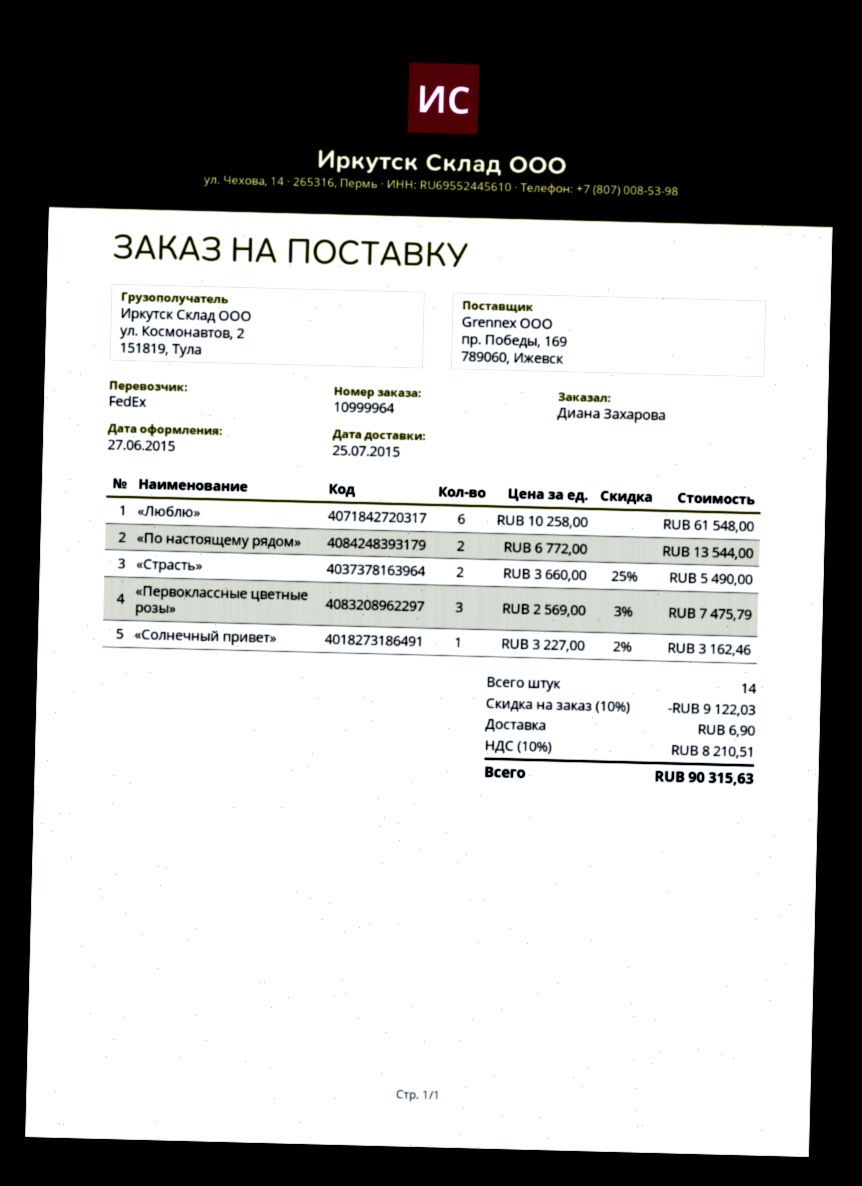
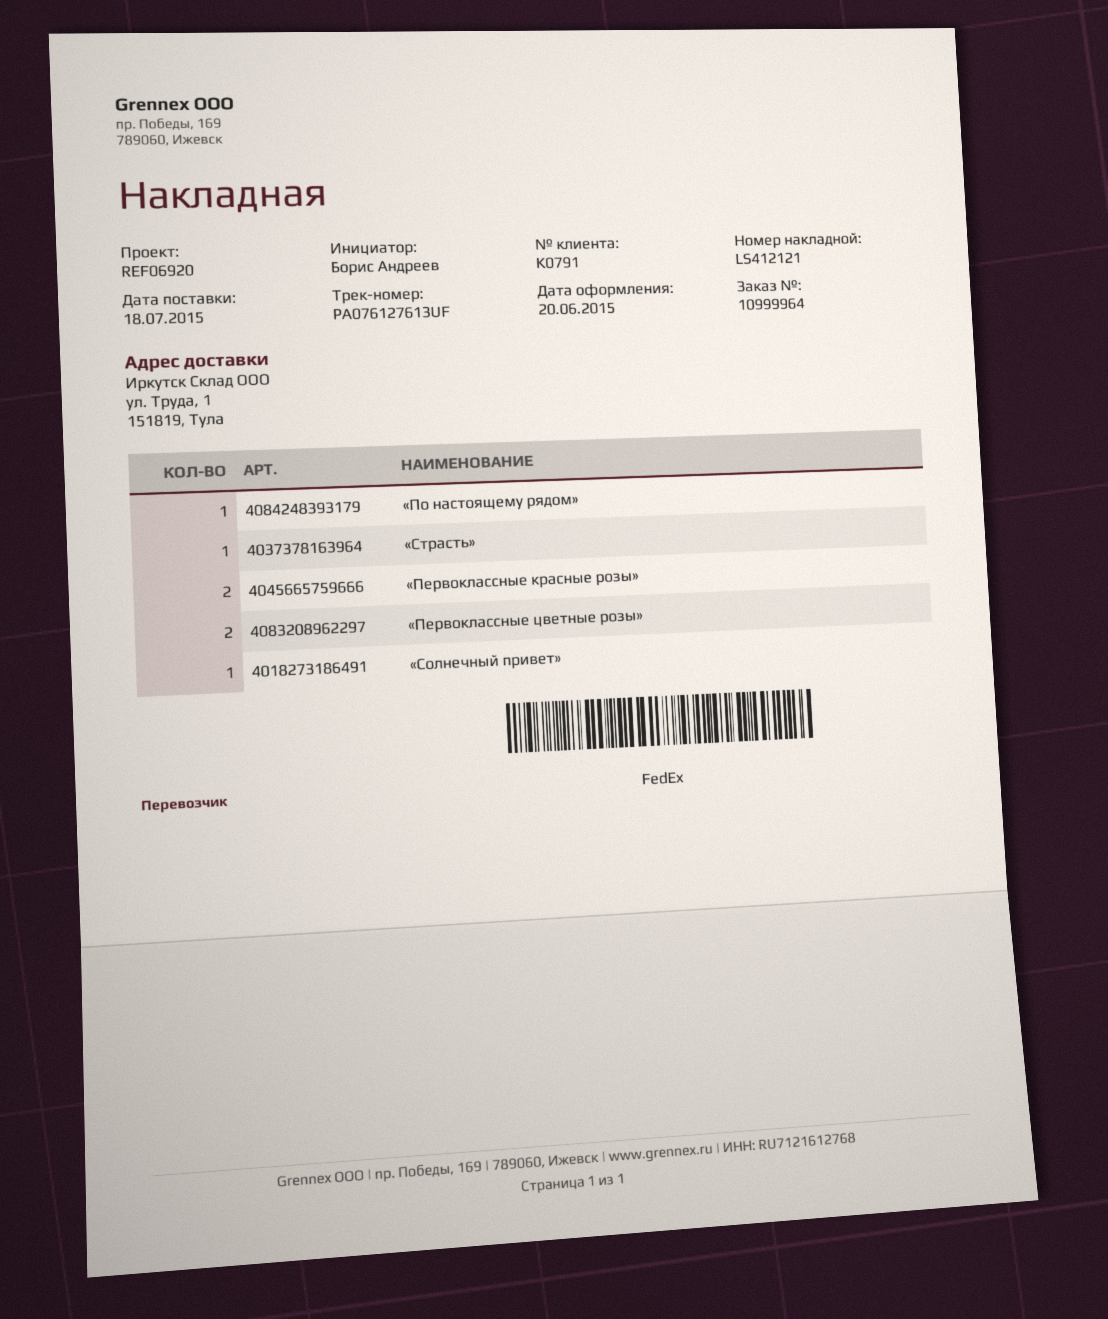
order date: 2015-06-27 -> 2015-06-20
delivery date: 2015-07-25 -> 2015-07-18
ordered by: Диана Захарова -> Борис Андреев
ship to: ул. Космонавтов, 2, 151819, Тула -> ул. Труда, 1, 151819, Тула
«Люблю»: 6 -> none
«По настоящему рядом»: 2 -> 1
«Страсть»: 2 -> 1
«Первоклассные цветные розы»: 3 -> 2
«Первоклассные красные розы»: none -> 2

